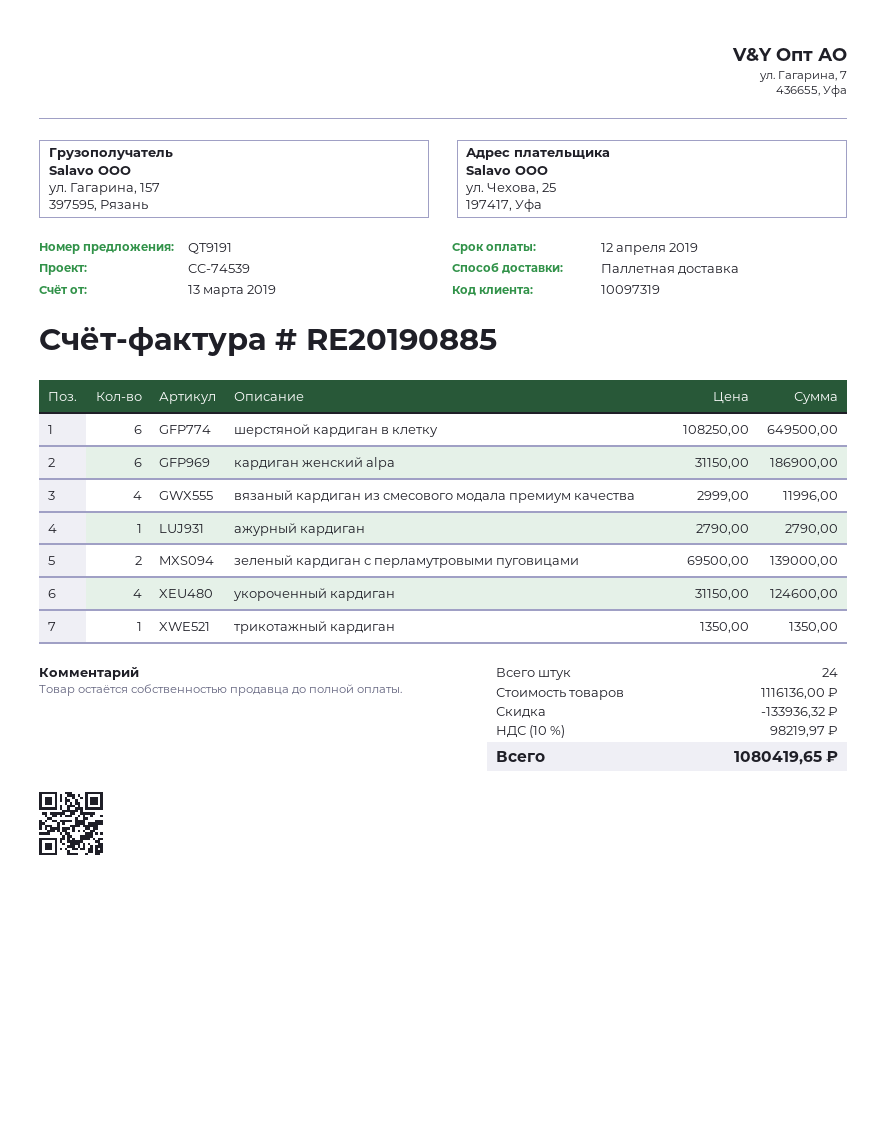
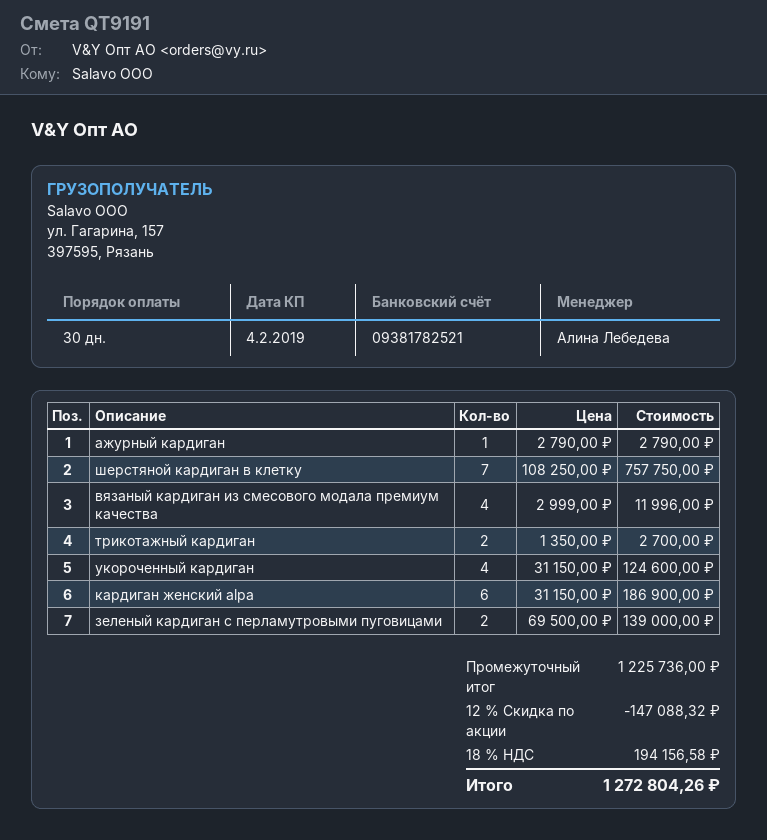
шерстяной кардиган в клетку: 6 x 108250.00 = 649500.00 -> 7 x 108250.00 = 757750.00
трикотажный кардиган: 1 x 1350.00 = 1350.00 -> 2 x 1350.00 = 2700.00
subtotal: 1116136.00 -> 1225736.00
discount: 133936.32 -> 147088.32
tax: 10% = 98219.97 -> 18% = 194156.58
total: 1080419.65 -> 1272804.26

